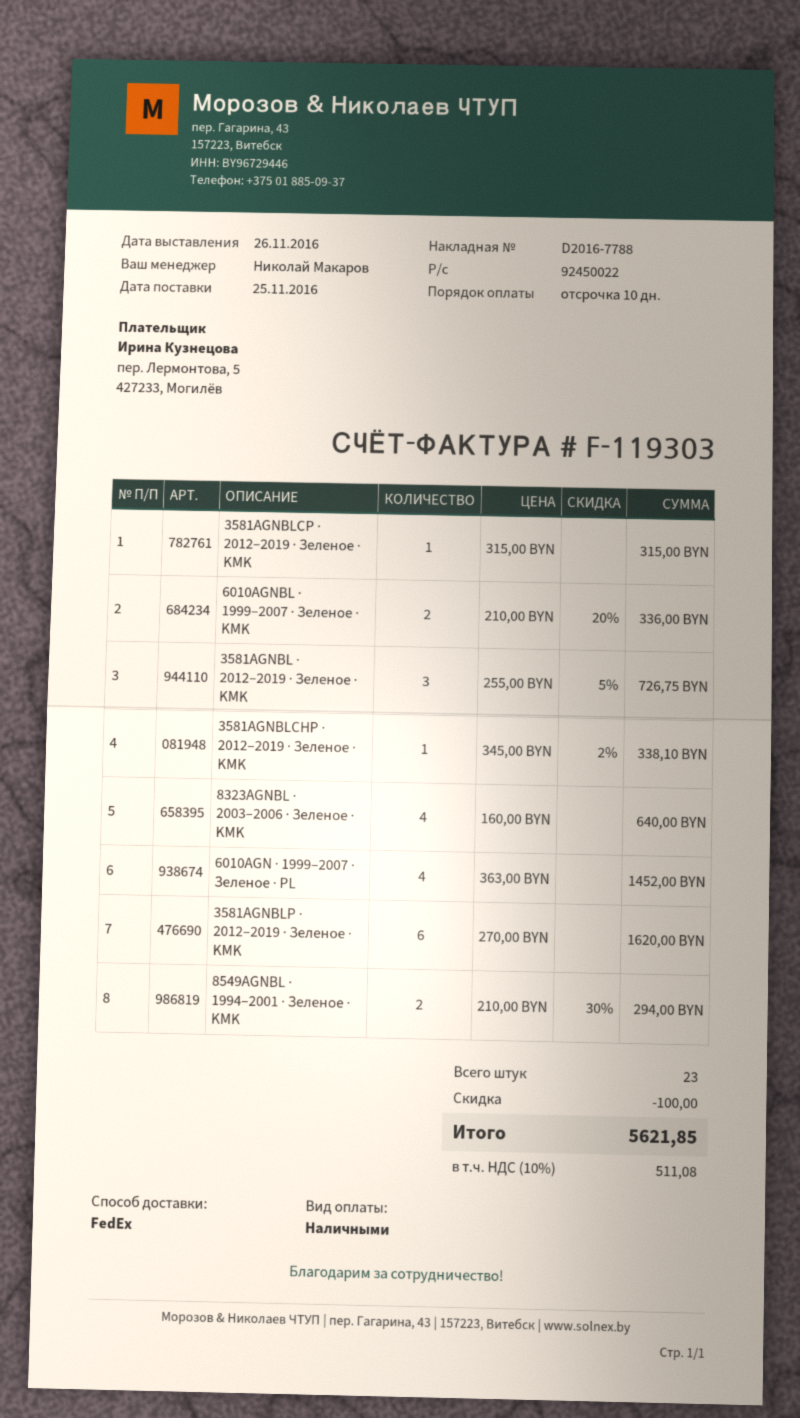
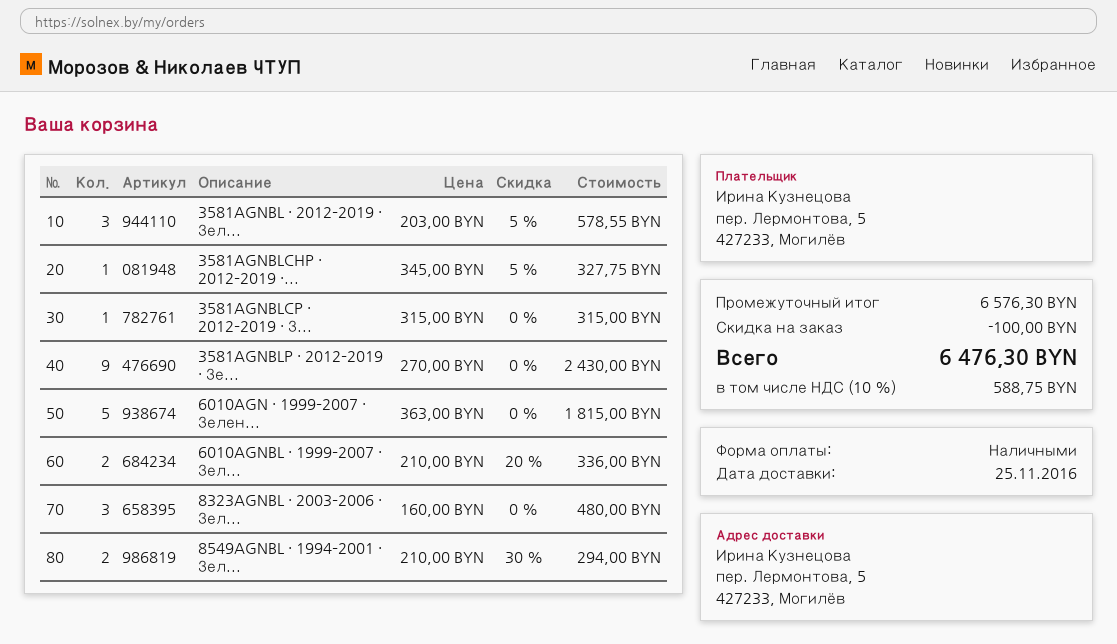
3581AGNBL · 2012–2019 · Зеленое · KMK: 3 x 255.00 - 5% = 726.75 -> 3 x 203.00 - 5% = 578.55
3581AGNBLCHP · 2012–2019 · Зеленое · KMK: 1 x 345.00 - 2% = 338.10 -> 1 x 345.00 - 5% = 327.75
8323AGNBL · 2003–2006 · Зеленое · KMK: 4 x 160.00 = 640.00 -> 3 x 160.00 = 480.00
6010AGN · 1999–2007 · Зеленое · PL: 4 x 363.00 = 1452.00 -> 5 x 363.00 = 1815.00
3581AGNBLP · 2012–2019 · Зеленое · KMK: 6 x 270.00 = 1620.00 -> 9 x 270.00 = 2430.00
tax: 10% = 511.08 -> 10% = 588.75
total: 5621.85 -> 6476.30

